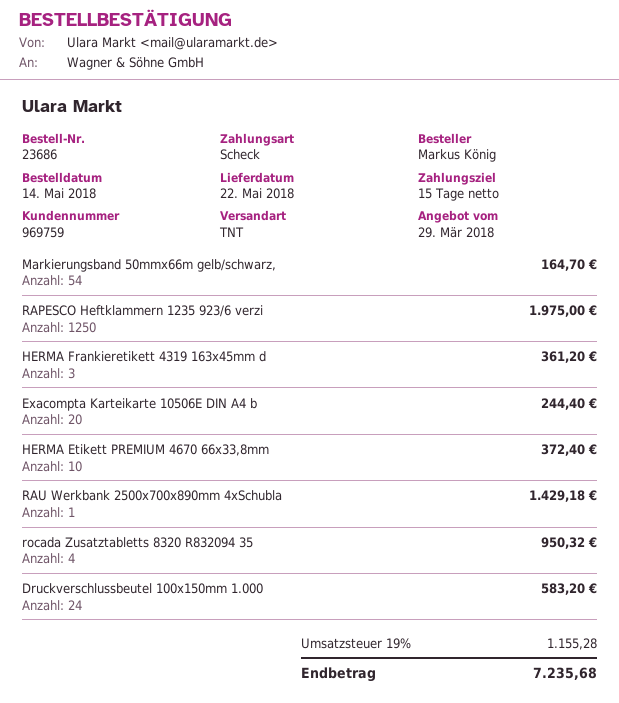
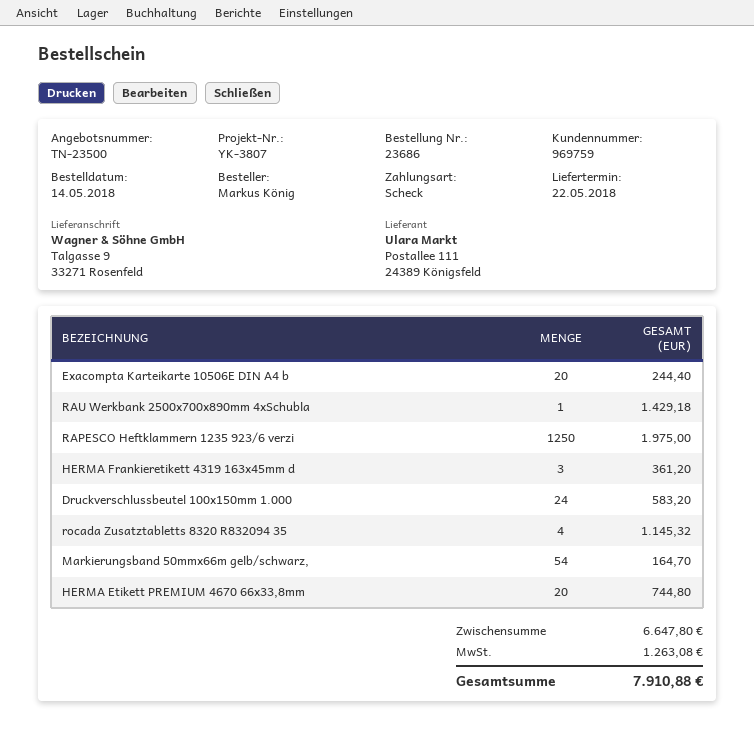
HERMA Etikett PREMIUM 4670 66x33,8mm: 10 for 372.40 -> 20 for 744.80
rocada Zusatztabletts 8320 R832094 35: 4 for 950.32 -> 4 for 1145.32
tax: 1155.28 -> 1263.08
total: 7235.68 -> 7910.88

